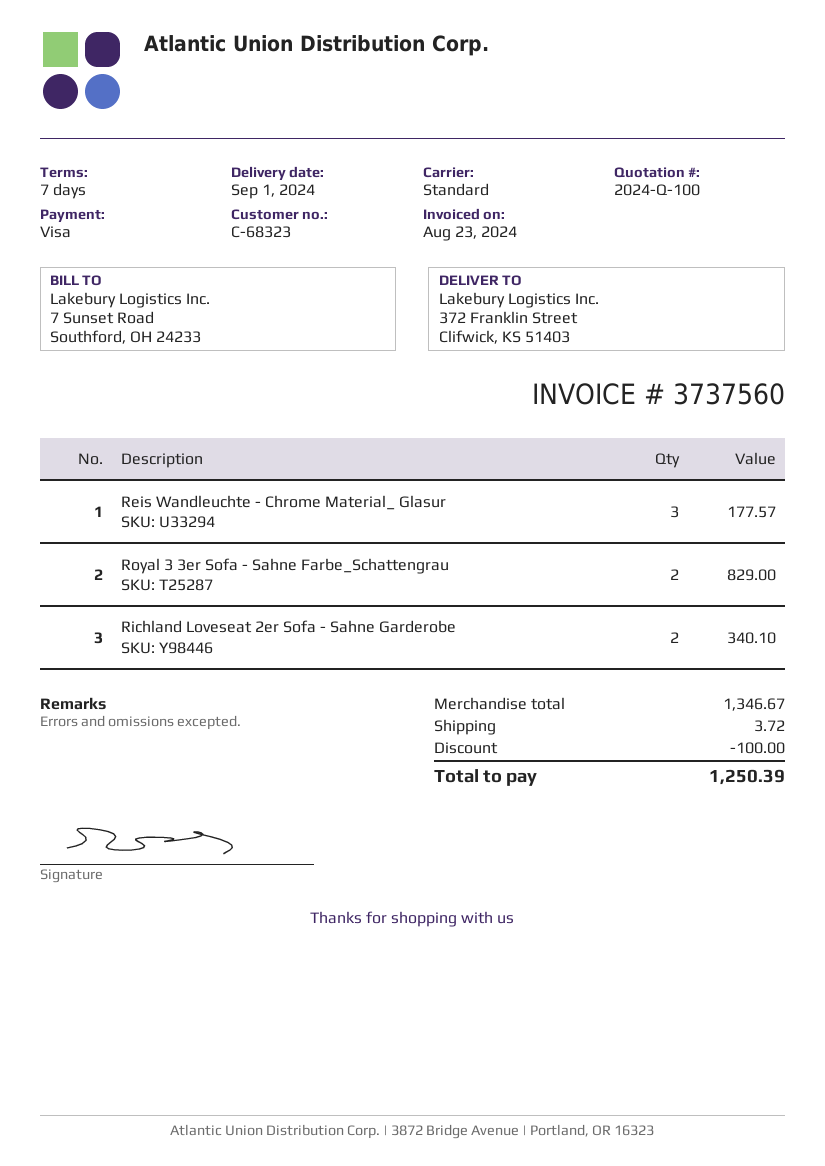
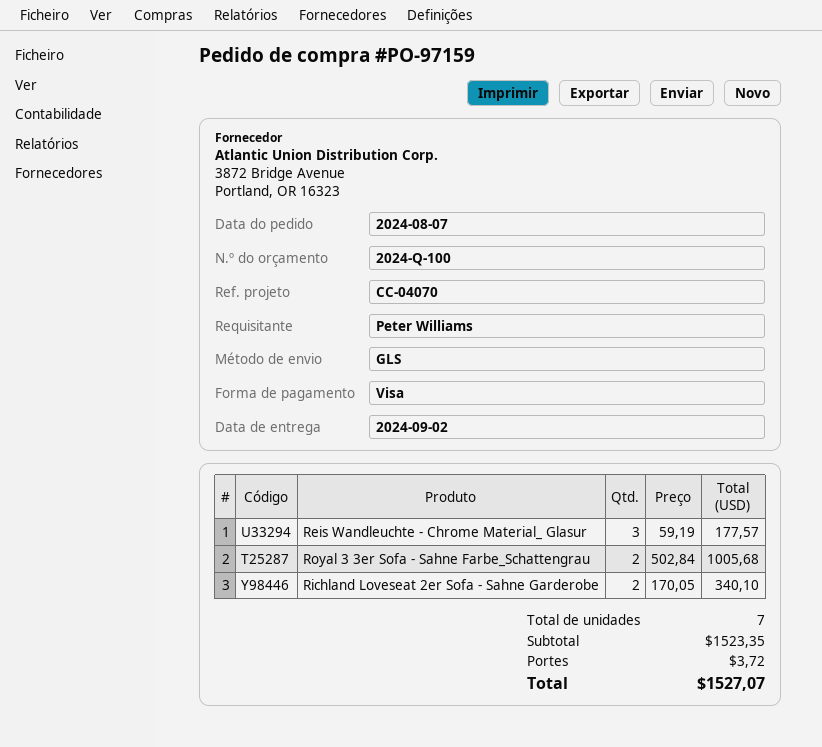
delivery date: 2024-09-01 -> 2024-09-02
shipping method: standard -> GLS
Royal 3 3er Sofa - Sahne Farbe_Schattengrau: 2 for 829.00 -> 2 for 1005.68
subtotal: 1346.67 -> 1523.35
discount: 100.00 -> none
total: 1250.39 -> 1527.07

